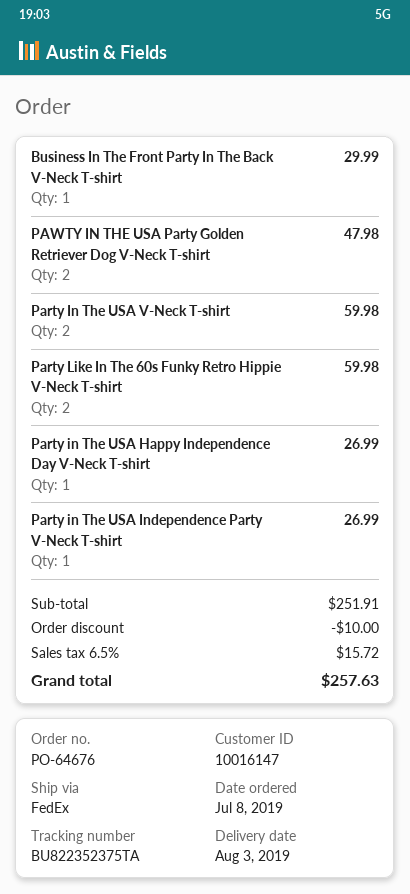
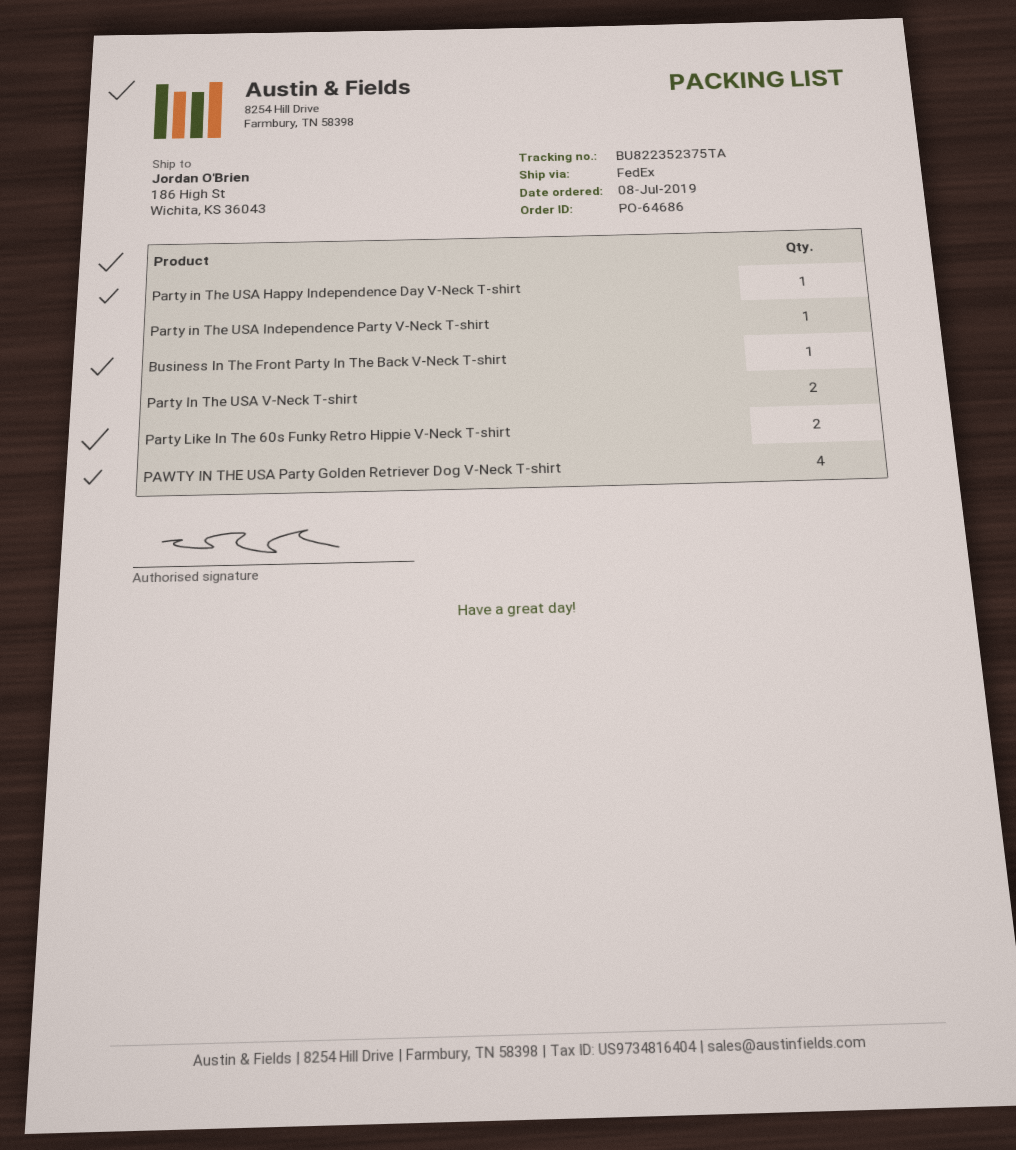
order number: PO-64676 -> PO-64686
PAWTY IN THE USA Party Golden Retriever Dog V-Neck T-shirt: 2 -> 4

